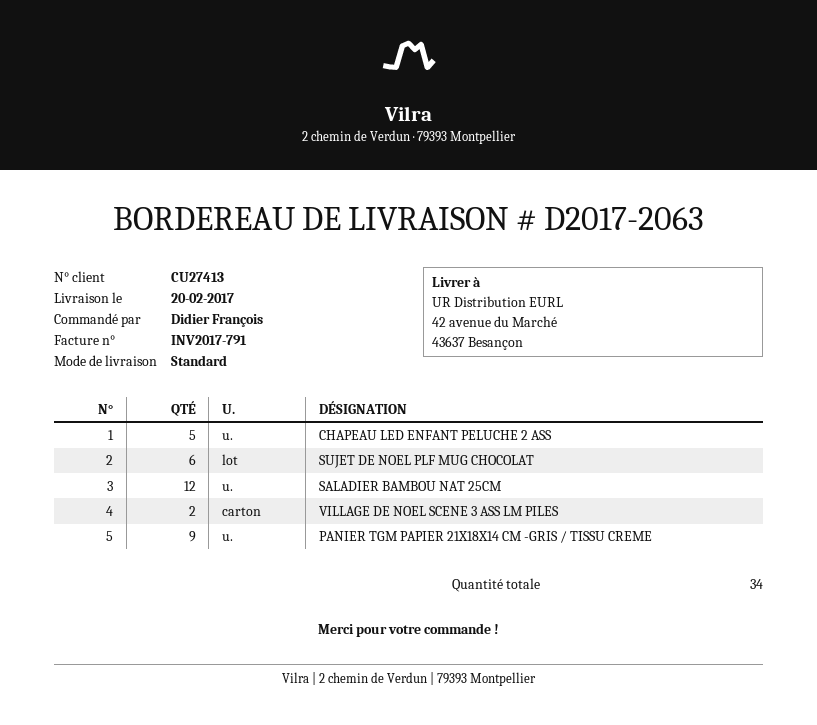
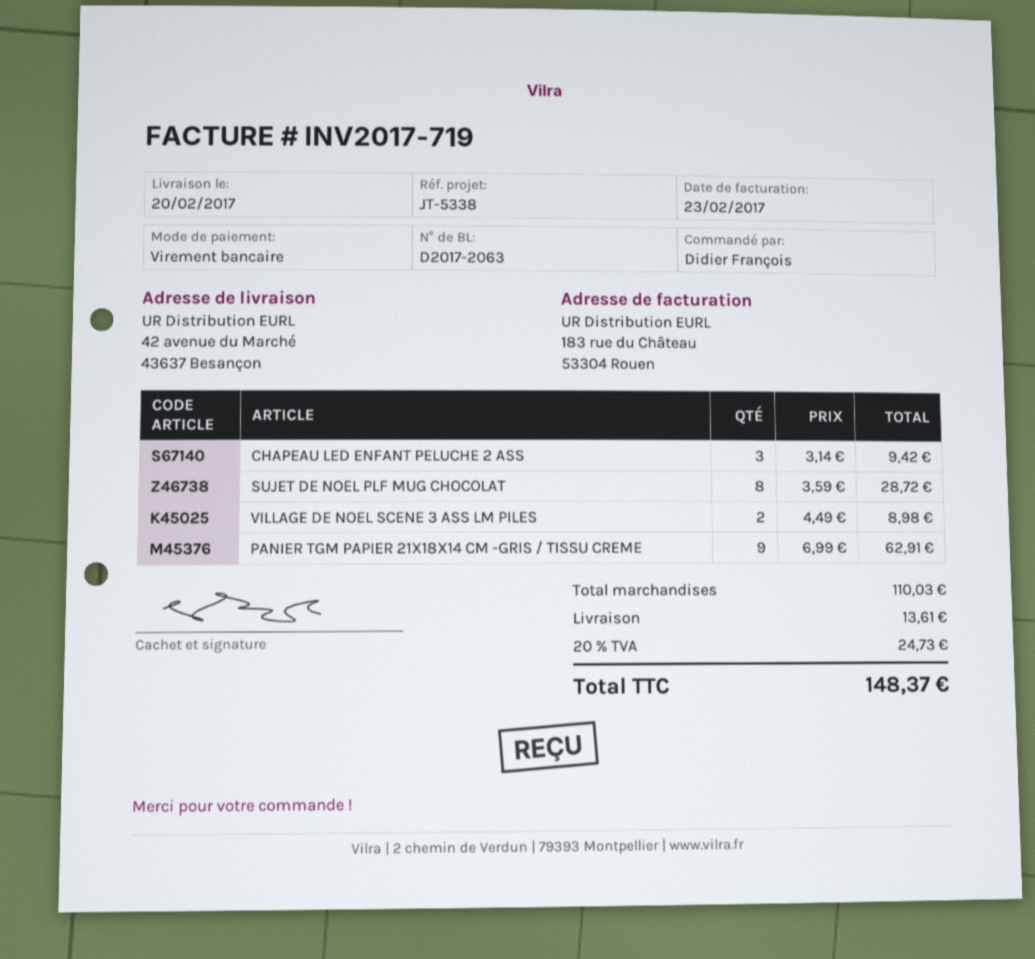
invoice number: INV2017-791 -> INV2017-719
CHAPEAU LED ENFANT PELUCHE 2 ASS: 5 -> 3
SUJET DE NOEL PLF MUG CHOCOLAT: 6 -> 8
SALADIER BAMBOU NAT 25CM: 12 -> none

